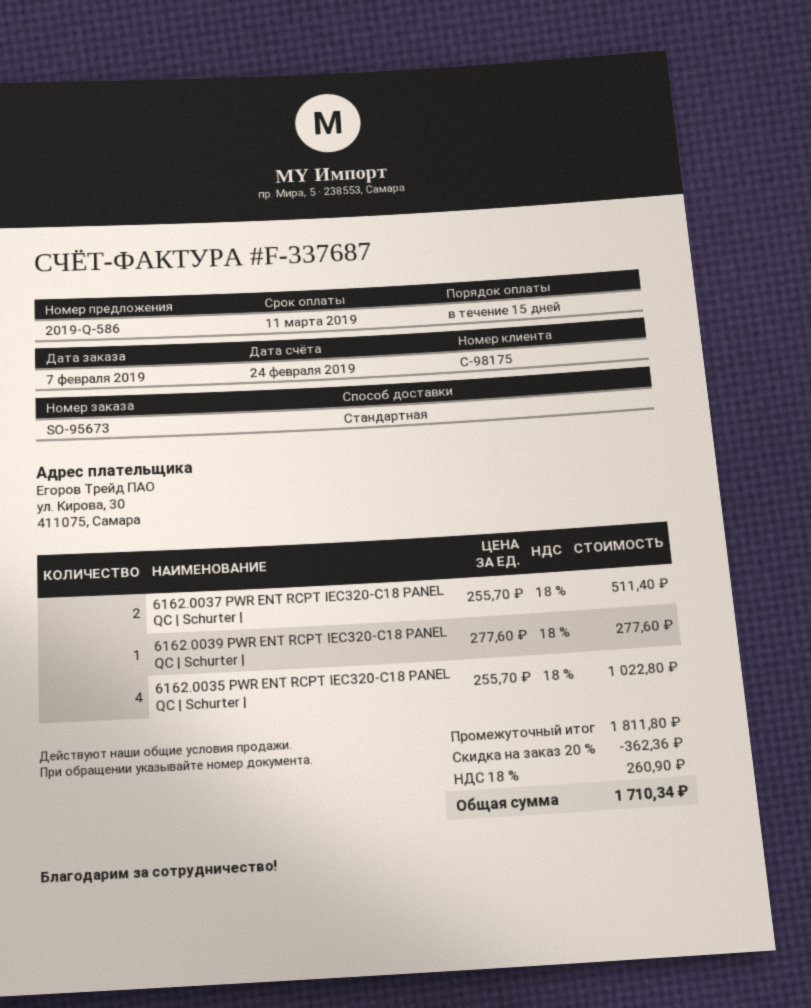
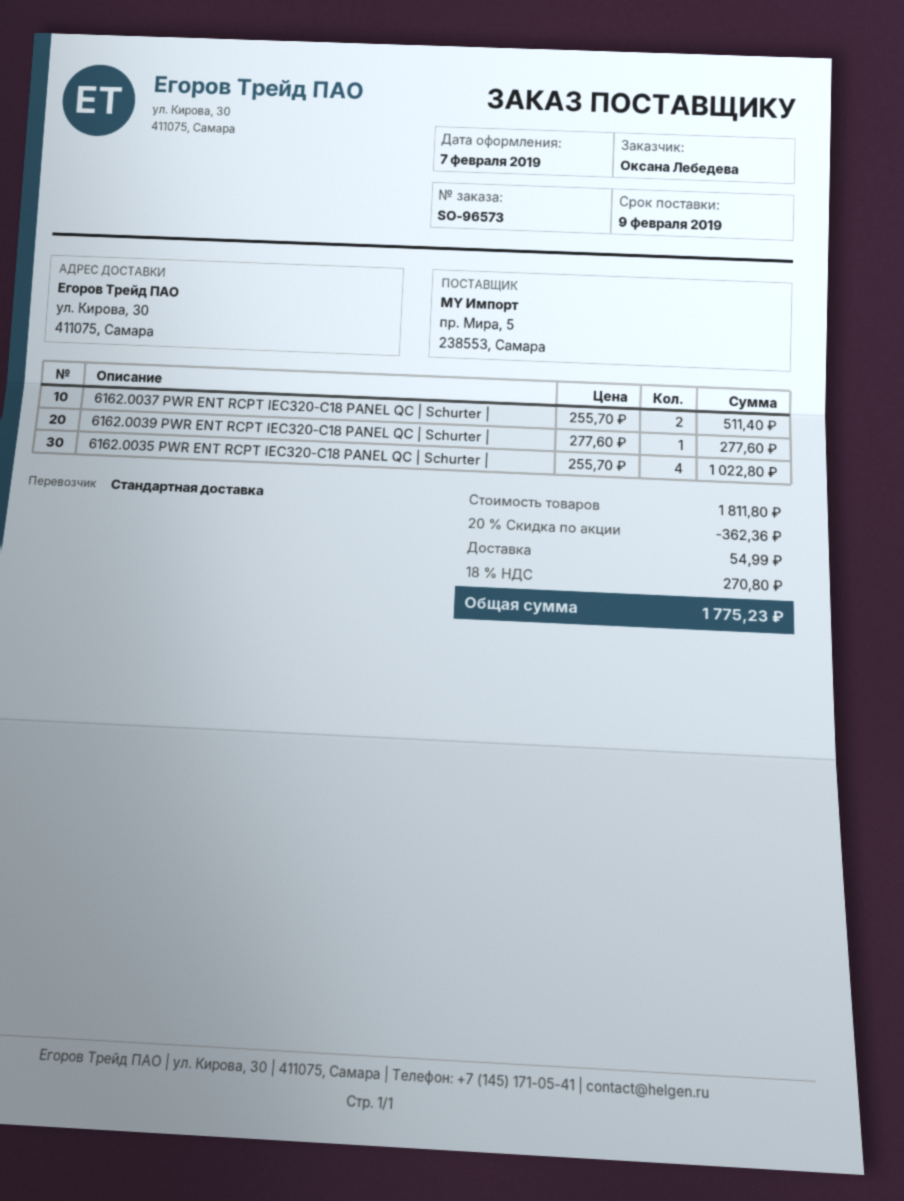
order number: SO-95673 -> SO-96573
shipping: none -> 54.99
tax: 18% = 260.90 -> 18% = 270.80
total: 1710.34 -> 1775.23

